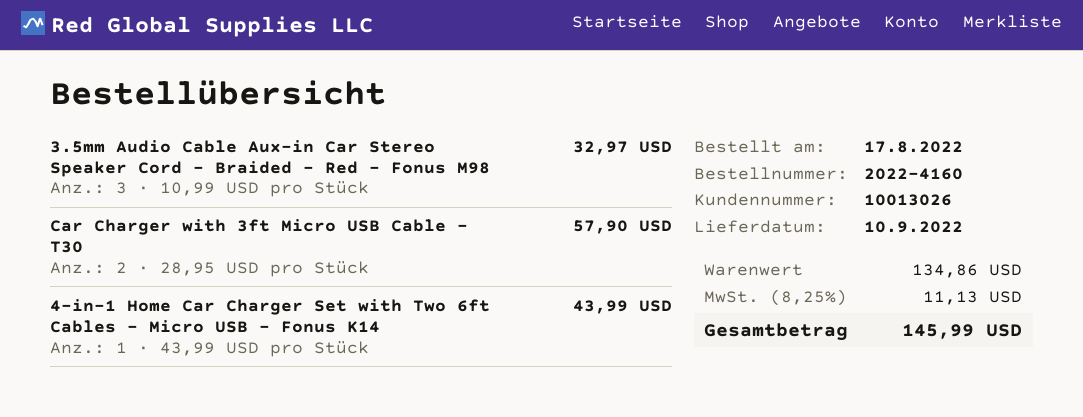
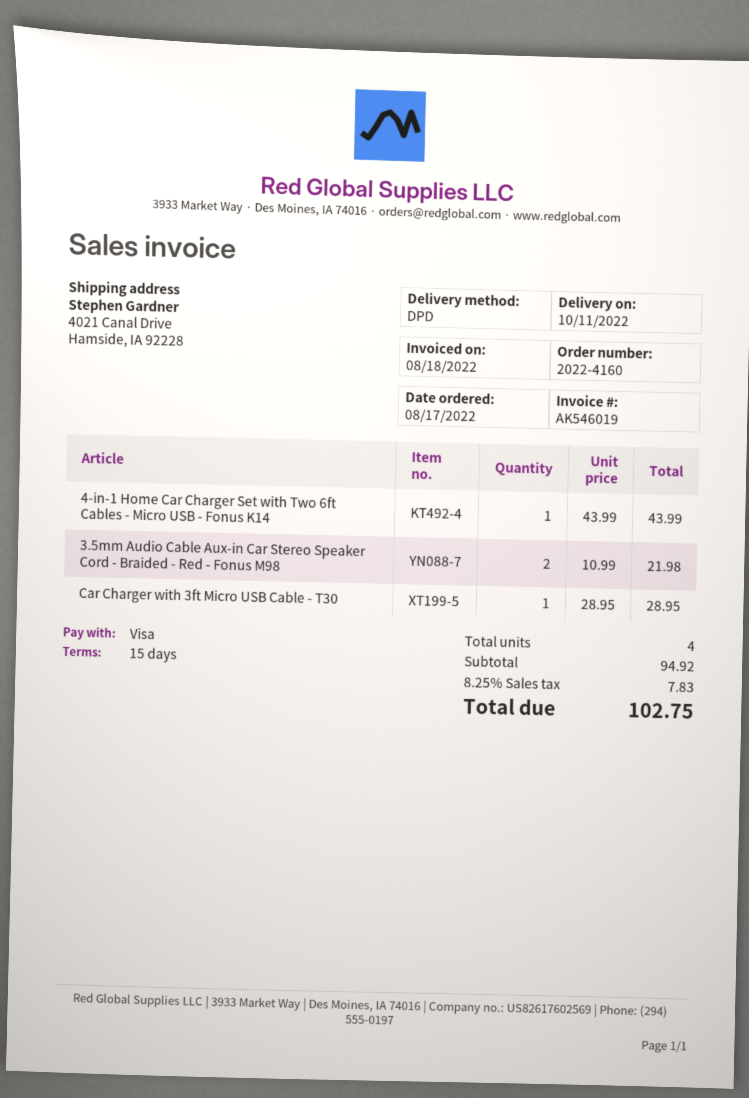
delivery date: 2022-09-10 -> 2022-10-11
3.5mm Audio Cable Aux-in Car Stereo Speaker Cord - Braided - Red - Fonus M98: 3 x 10.99 = 32.97 -> 2 x 10.99 = 21.98
Car Charger with 3ft Micro USB Cable - T30: 2 x 28.95 = 57.90 -> 1 x 28.95 = 28.95
subtotal: 134.86 -> 94.92
tax: 8.25% = 11.13 -> 8.25% = 7.83
total: 145.99 -> 102.75

